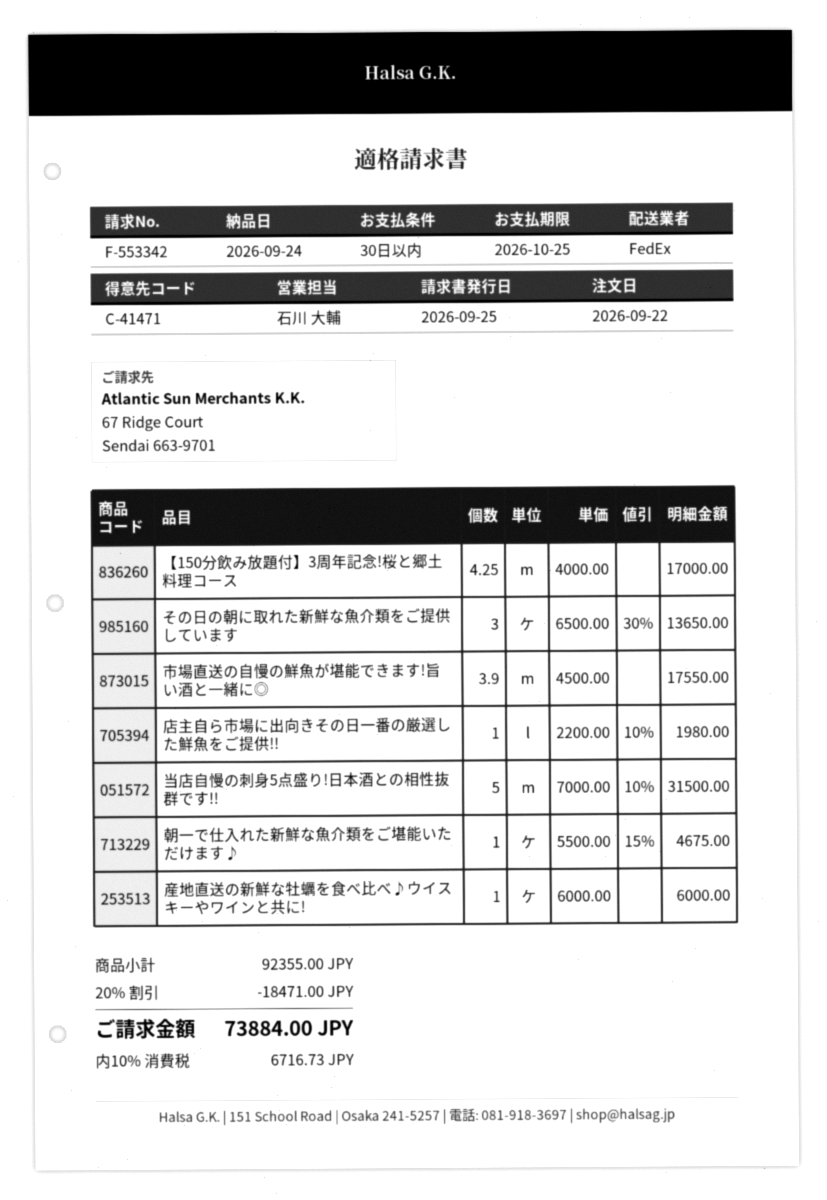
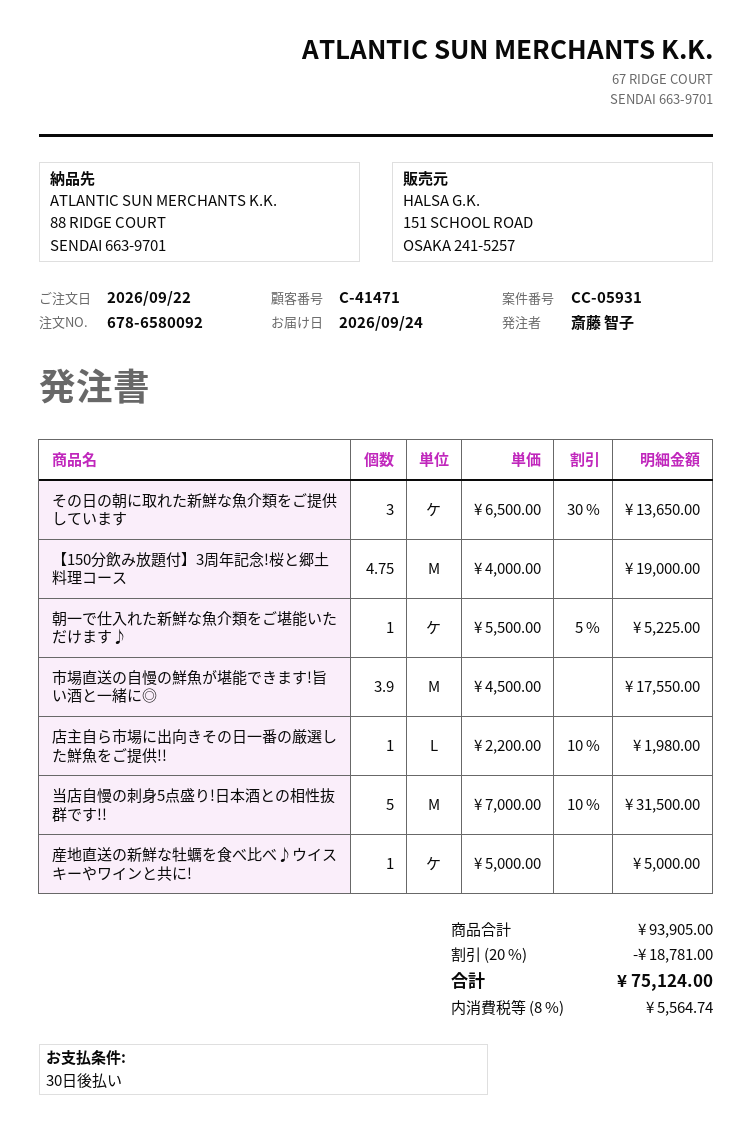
【150分飲み放題付】3周年記念!桜と郷土料理コース: 4.25 x 4000.00 = 17000.00 -> 4.75 x 4000.00 = 19000.00
朝一で仕入れた新鮮な魚介類をご堪能いただけます♪: 1 x 5500.00 - 15% = 4675.00 -> 1 x 5500.00 - 5% = 5225.00
産地直送の新鮮な牡蠣を食べ比べ♪ウイスキーやワインと共に!: 1 x 6000.00 = 6000.00 -> 1 x 5000.00 = 5000.00
subtotal: 92355.00 -> 93905.00
discount: 20% = 18471.00 -> 20% = 18781.00
tax: 10% = 6716.73 -> 8% = 5564.74
total: 73884.00 -> 75124.00

